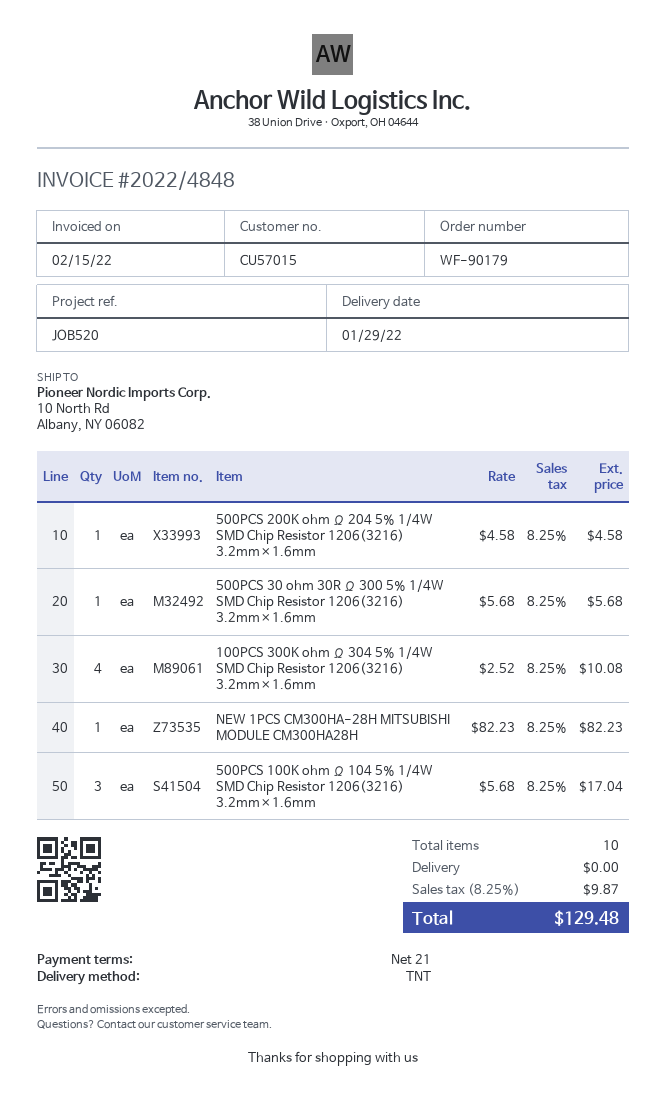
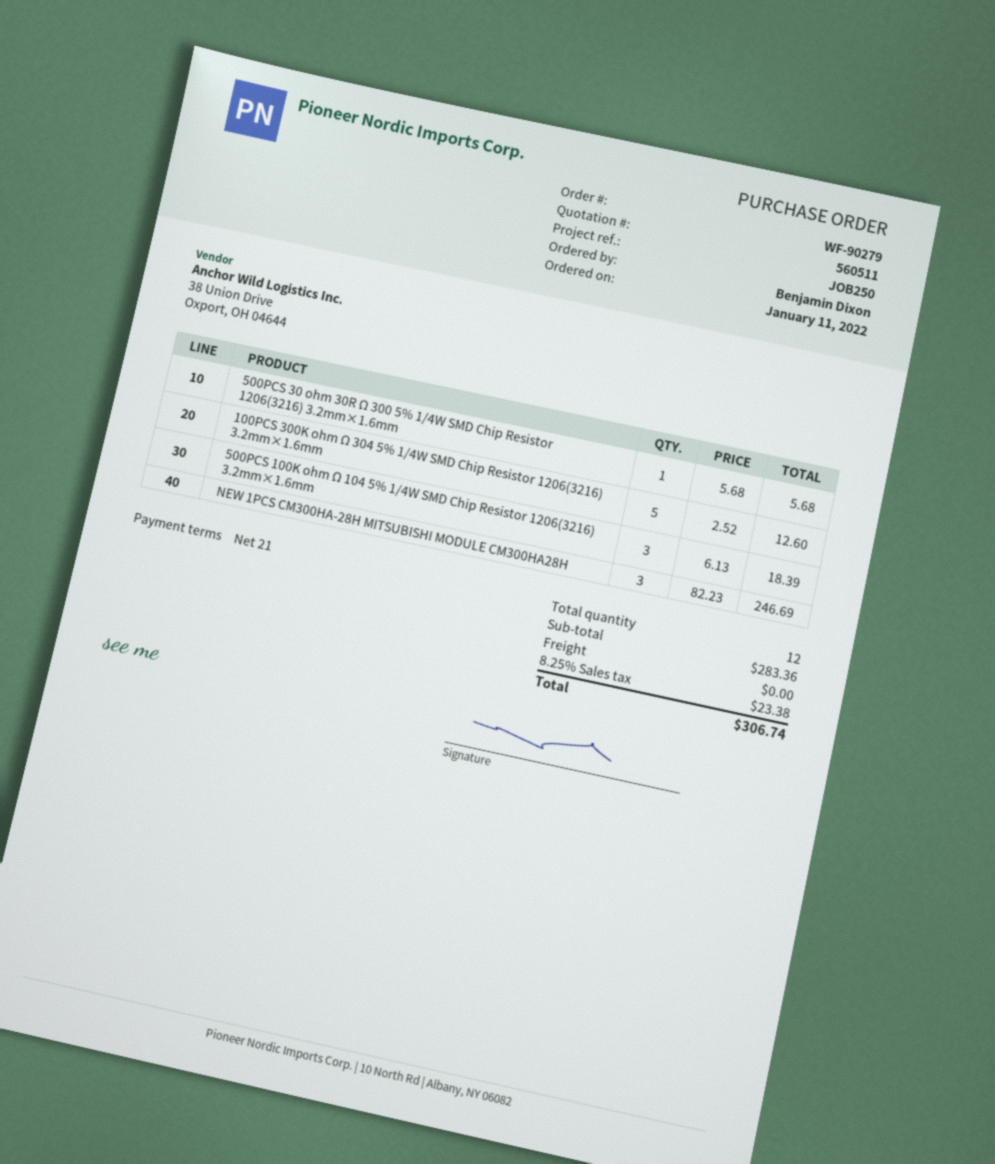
order number: WF-90179 -> WF-90279
reference: JOB520 -> JOB250
500PCS 200K ohm Ω 204 5% 1/4W SMD Chip Resistor 1206(3216) 3.2mm×1.6mm: 1 x 4.58 = 4.58 -> none
100PCS 300K ohm Ω 304 5% 1/4W SMD Chip Resistor 1206(3216) 3.2mm×1.6mm: 4 x 2.52 = 10.08 -> 5 x 2.52 = 12.60
NEW 1PCS CM300HA-28H MITSUBISHI MODULE CM300HA28H: 1 x 82.23 = 82.23 -> 3 x 82.23 = 246.69
500PCS 100K ohm Ω 104 5% 1/4W SMD Chip Resistor 1206(3216) 3.2mm×1.6mm: 3 x 5.68 = 17.04 -> 3 x 6.13 = 18.39
total quantity: 10 -> 12
tax: 8.25% = 9.87 -> 8.25% = 23.38
total: 129.48 -> 306.74

